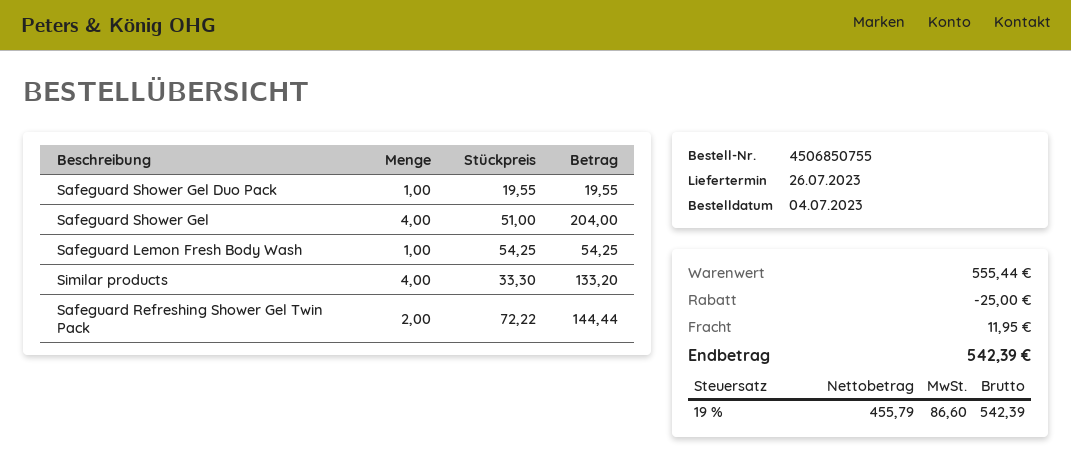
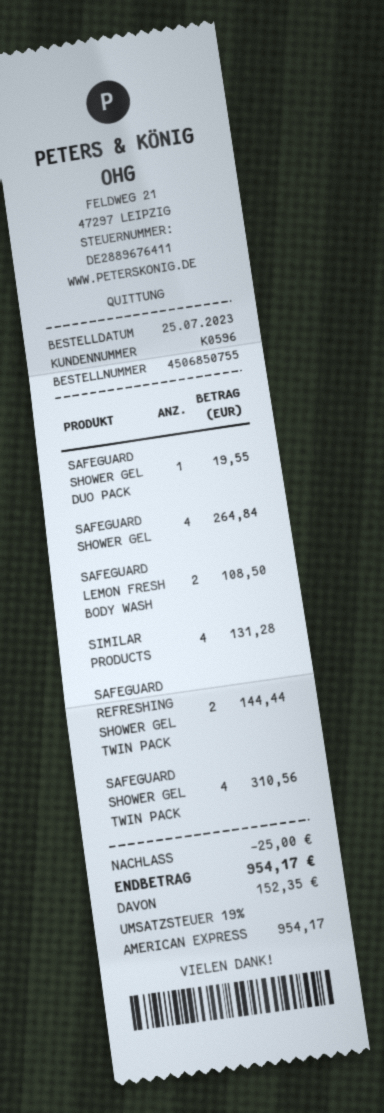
order date: 2023-07-04 -> 2023-07-25
Safeguard Shower Gel: 4 for 204.00 -> 4 for 264.84
Safeguard Lemon Fresh Body Wash: 1 for 54.25 -> 2 for 108.50
Similar products: 4 for 133.20 -> 4 for 131.28
SAFEGUARD SHOWER GEL TWIN PACK: none -> 4 for 310.56
shipping: 11.95 -> none
tax: 19% = 86.60 -> 19% = 152.35
total: 542.39 -> 954.17

